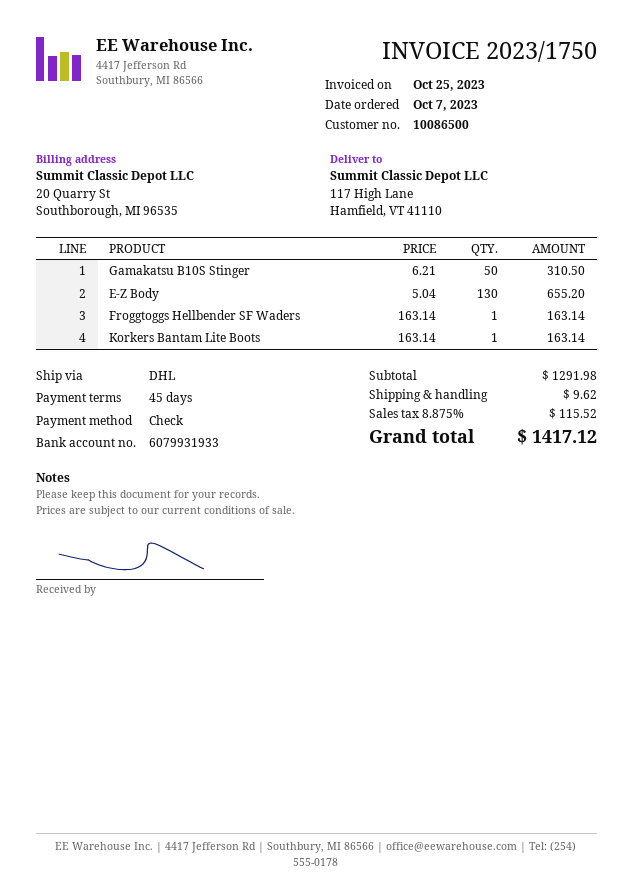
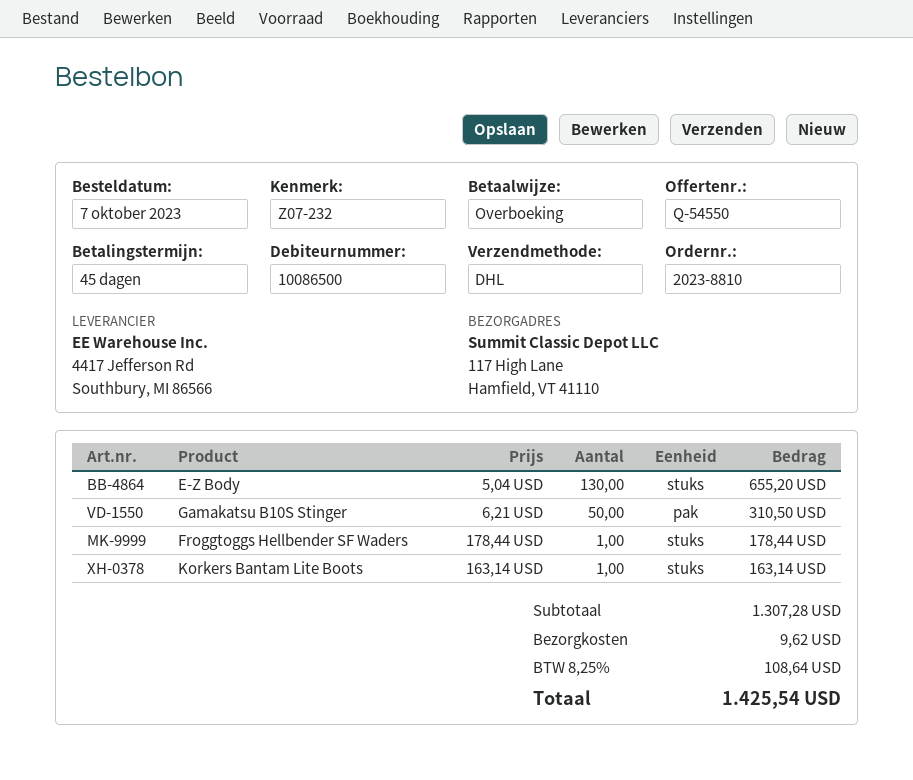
payment method: cheque -> bank transfer
Froggtoggs Hellbender SF Waders: 1 x 163.14 = 163.14 -> 1 x 178.44 = 178.44
subtotal: 1291.98 -> 1307.28
tax: 8.875% = 115.52 -> 8.25% = 108.64
total: 1417.12 -> 1425.54

